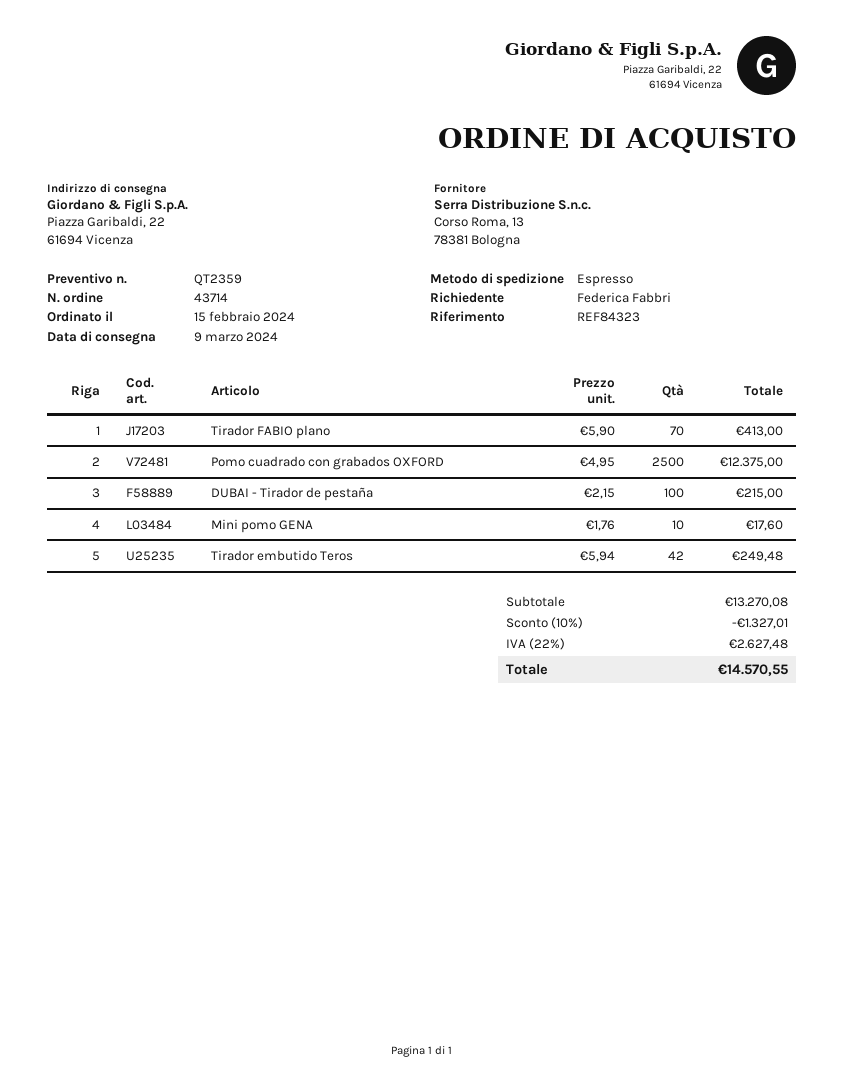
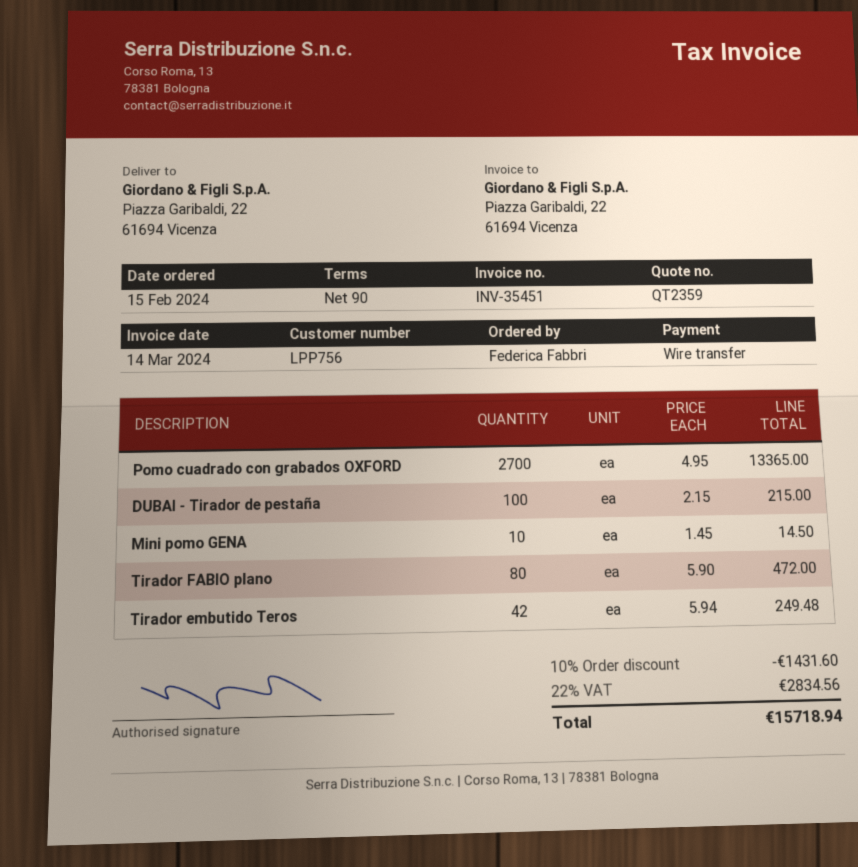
Tirador FABIO plano: 70 x 5.90 = 413.00 -> 80 x 5.90 = 472.00
Pomo cuadrado con grabados OXFORD: 2500 x 4.95 = 12375.00 -> 2700 x 4.95 = 13365.00
Mini pomo GENA: 10 x 1.76 = 17.60 -> 10 x 1.45 = 14.50
discount: 10% = 1327.01 -> 10% = 1431.60
tax: 22% = 2627.48 -> 22% = 2834.56
total: 14570.55 -> 15718.94

